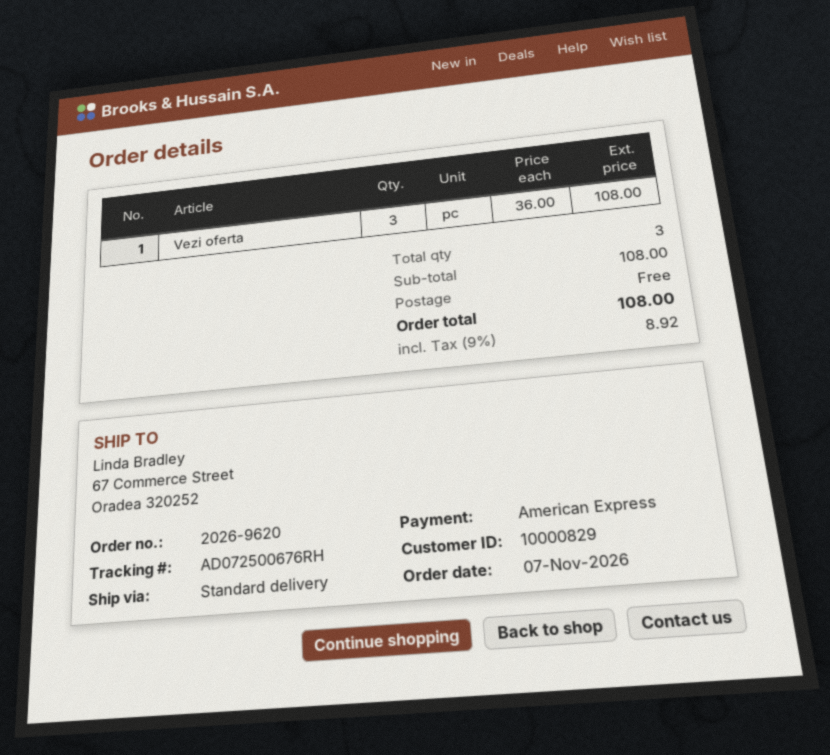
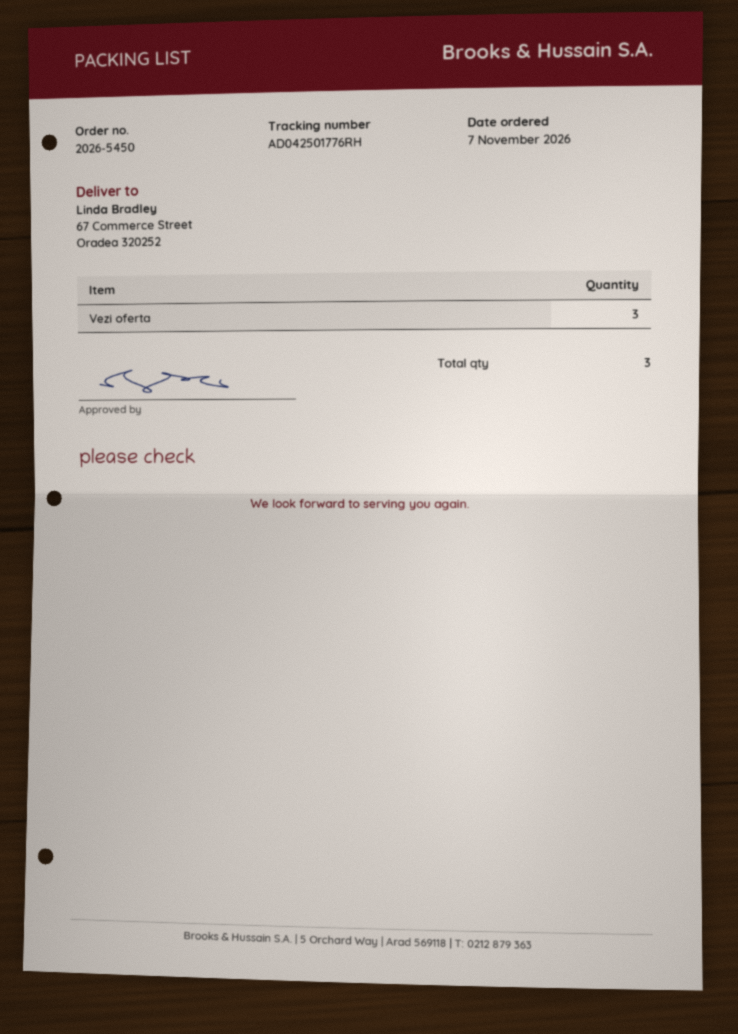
order number: 2026-9620 -> 2026-5450
tracking number: AD072500676RH -> AD042501776RH

